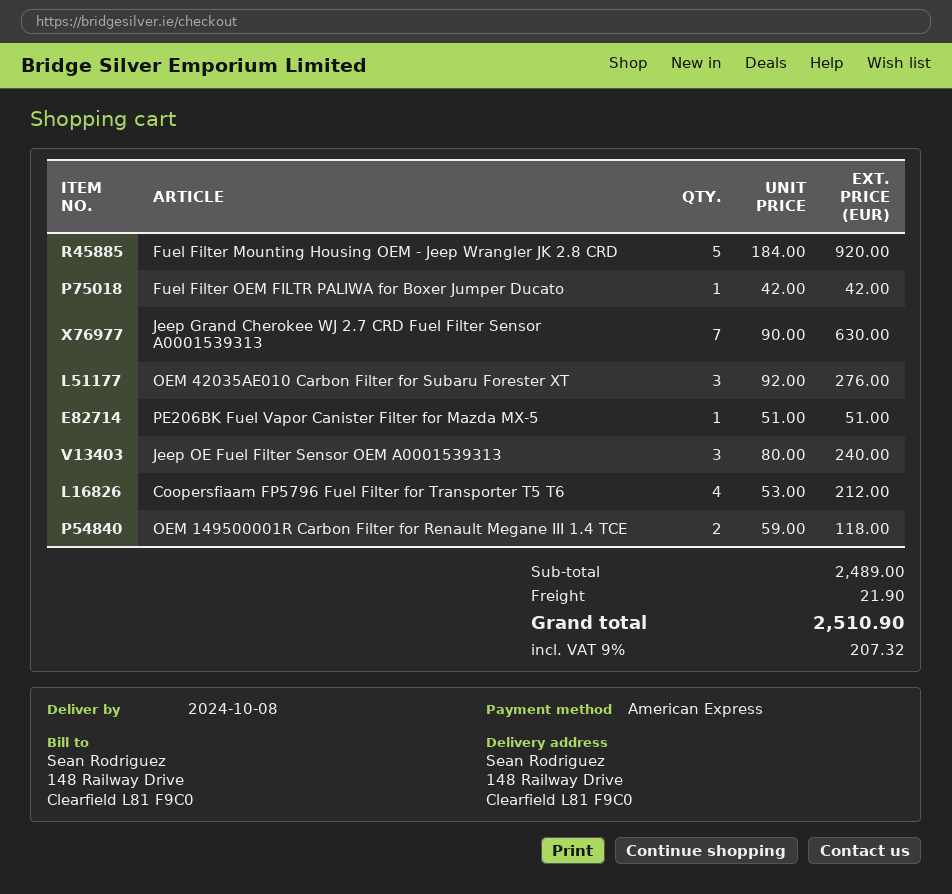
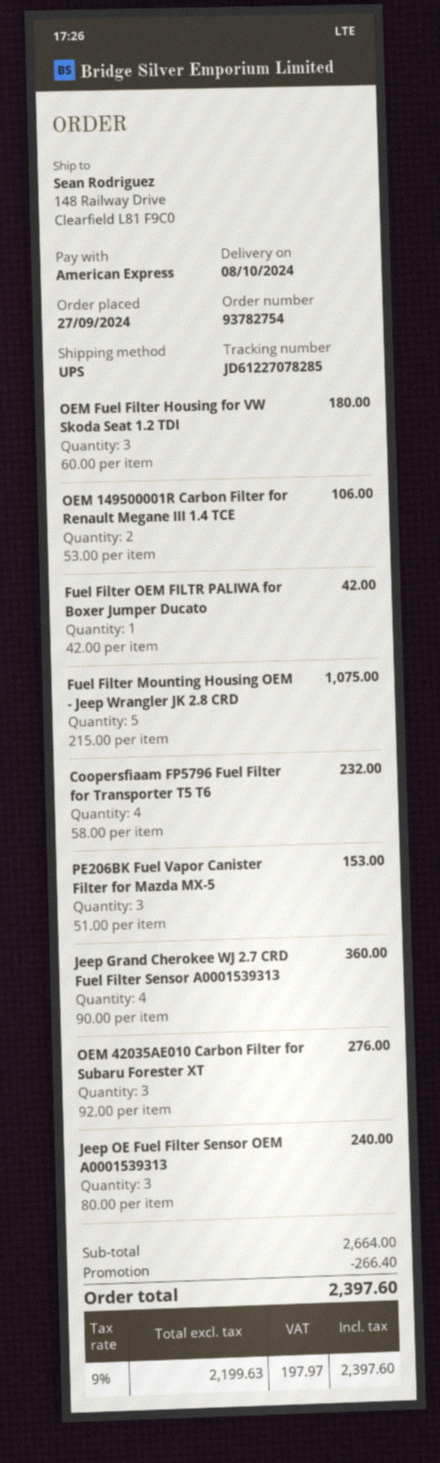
Fuel Filter Mounting Housing OEM - Jeep Wrangler JK 2.8 CRD: 5 x 184.00 = 920.00 -> 5 x 215.00 = 1075.00
Jeep Grand Cherokee WJ 2.7 CRD Fuel Filter Sensor A0001539313: 7 x 90.00 = 630.00 -> 4 x 90.00 = 360.00
PE206BK Fuel Vapor Canister Filter for Mazda MX-5: 1 x 51.00 = 51.00 -> 3 x 51.00 = 153.00
Coopersfiaam FP5796 Fuel Filter for Transporter T5 T6: 4 x 53.00 = 212.00 -> 4 x 58.00 = 232.00
OEM 149500001R Carbon Filter for Renault Megane III 1.4 TCE: 2 x 59.00 = 118.00 -> 2 x 53.00 = 106.00
OEM Fuel Filter Housing for VW Skoda Seat 1.2 TDI: none -> 3 x 60.00 = 180.00
subtotal: 2489.00 -> 2664.00
discount: none -> 266.40
shipping: 21.90 -> none
tax: 9% = 207.32 -> 9% = 197.97
total: 2510.90 -> 2397.60

